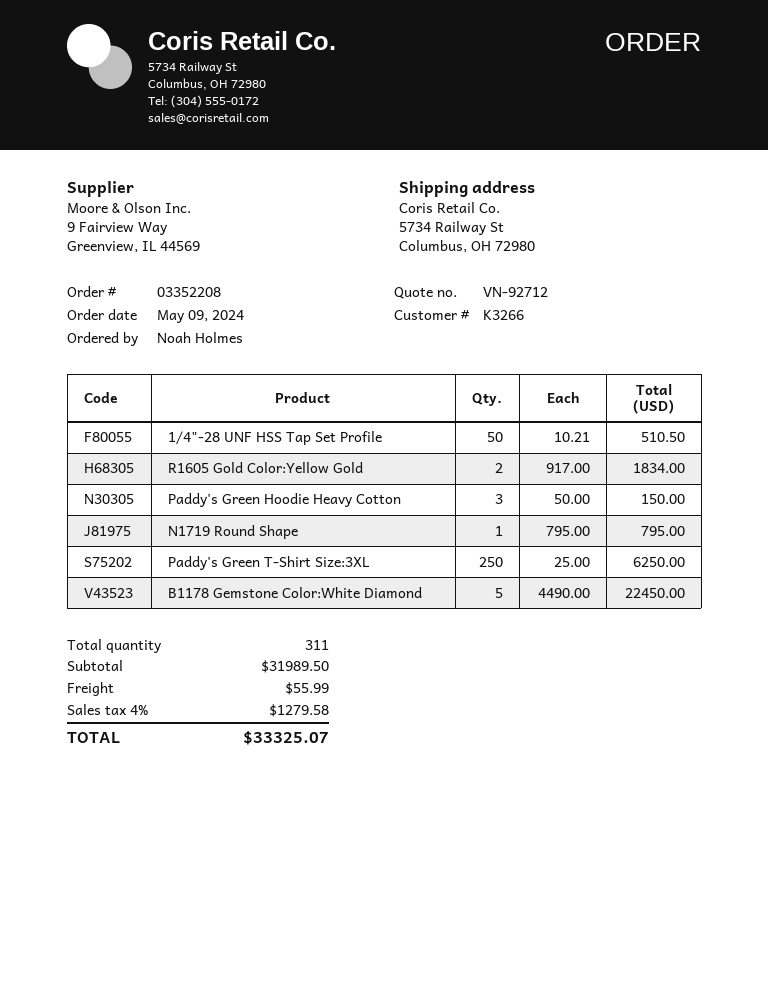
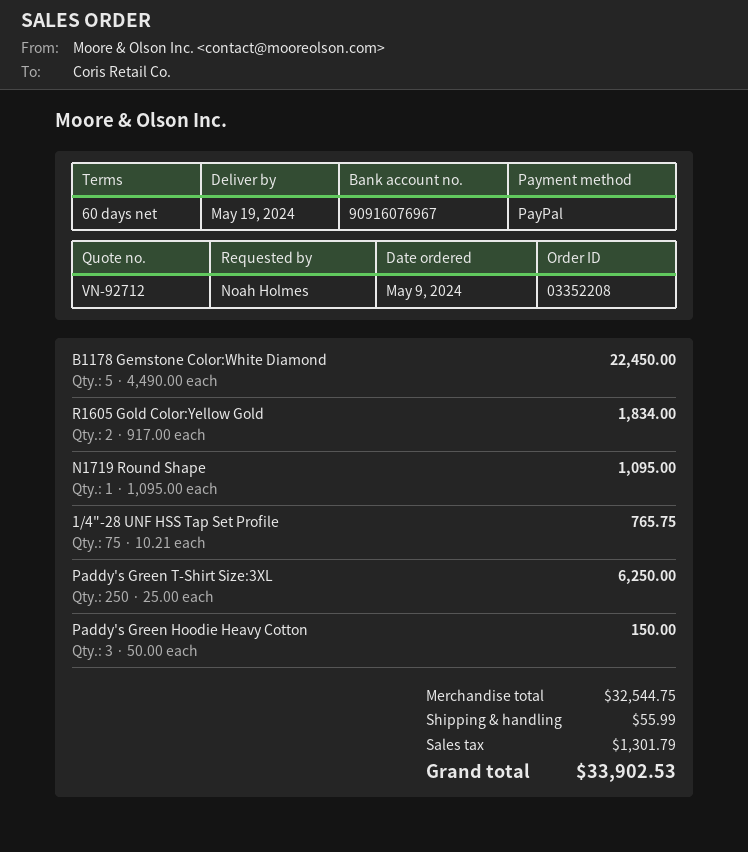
1/4"-28 UNF HSS Tap Set Profile: 50 x 10.21 = 510.50 -> 75 x 10.21 = 765.75
N1719 Round Shape: 1 x 795.00 = 795.00 -> 1 x 1095.00 = 1095.00
subtotal: 31989.50 -> 32544.75
tax: 1279.58 -> 1301.79
total: 33325.07 -> 33902.53

